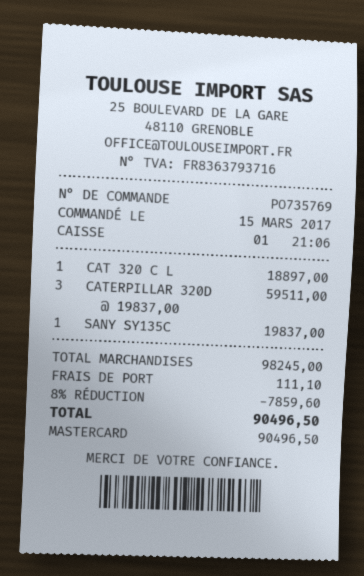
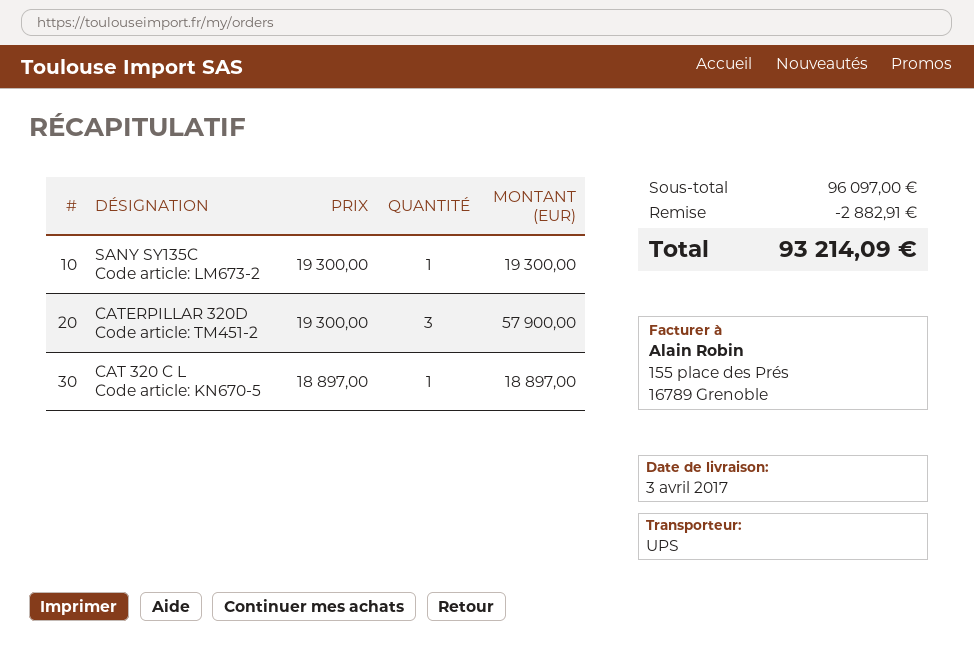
CATERPILLAR 320D: 3 x 19837.00 = 59511.00 -> 3 x 19300.00 = 57900.00
SANY SY135C: 1 x 19837.00 = 19837.00 -> 1 x 19300.00 = 19300.00
subtotal: 98245.00 -> 96097.00
discount: 7859.60 -> 2882.91
shipping: 111.10 -> none
total: 90496.50 -> 93214.09

